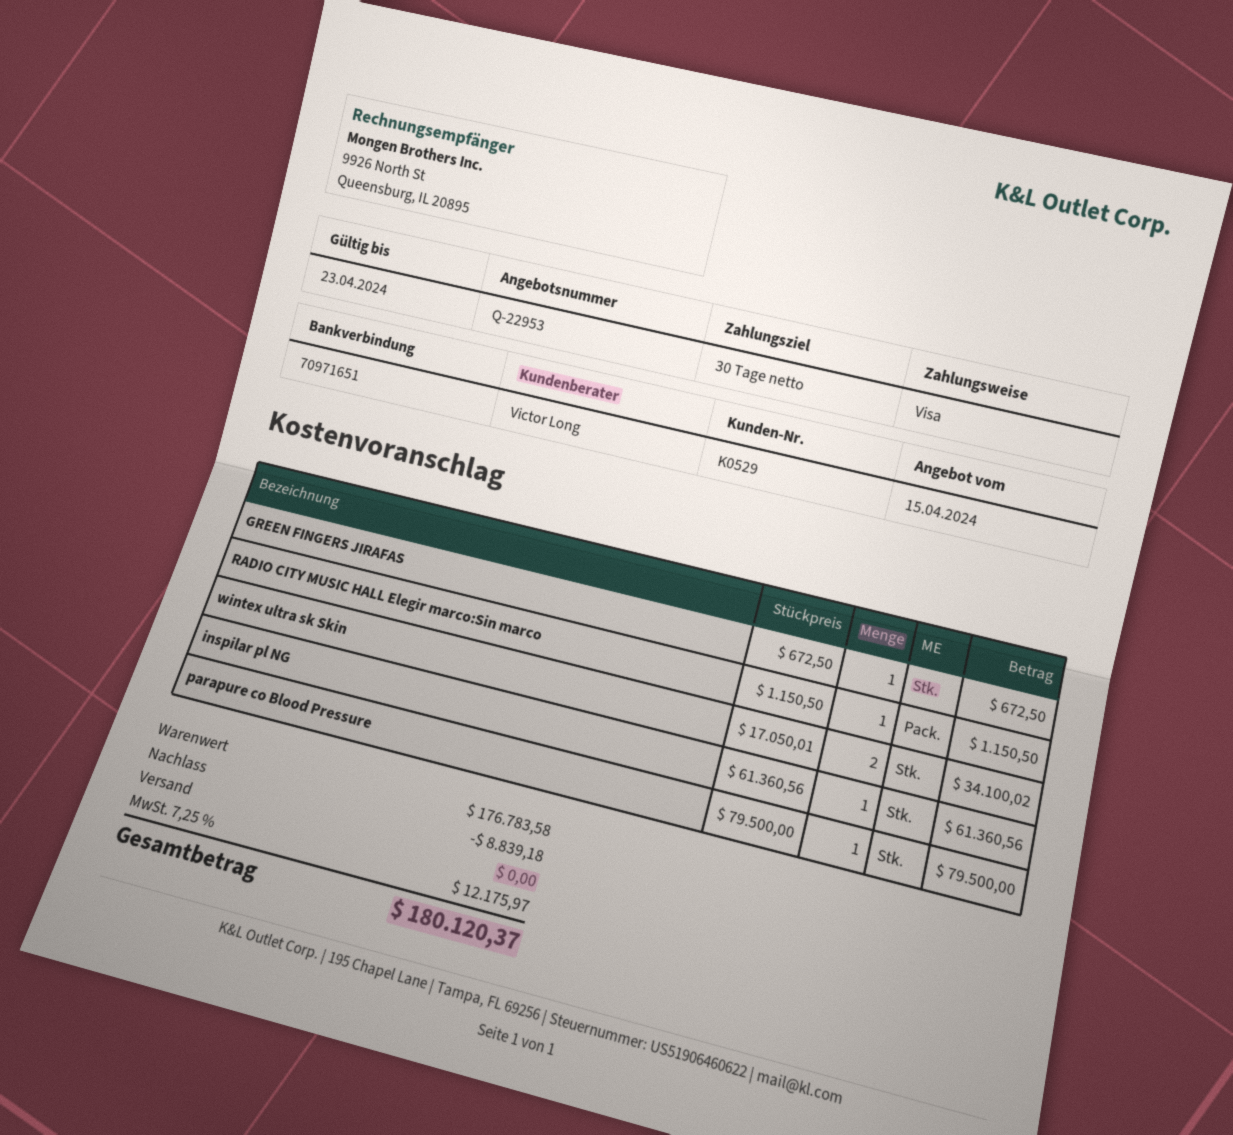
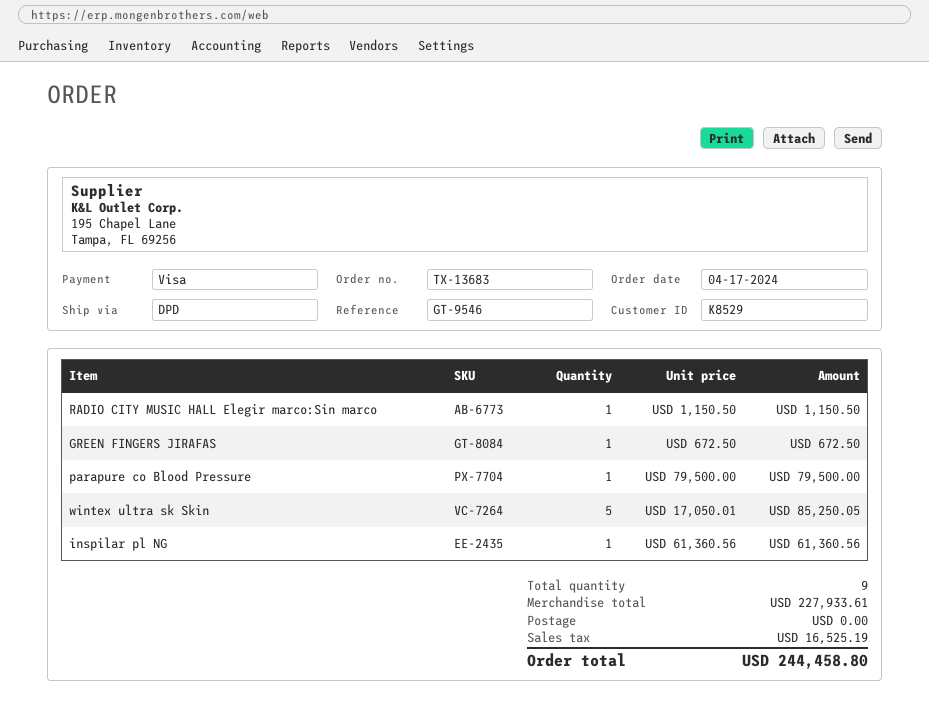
customer number: K0529 -> K8529
wintex ultra sk Skin: 2 x 17050.01 = 34100.02 -> 5 x 17050.01 = 85250.05
subtotal: 176783.58 -> 227933.61
discount: 8839.18 -> none
tax: 12175.97 -> 16525.19
total: 180120.37 -> 244458.80

